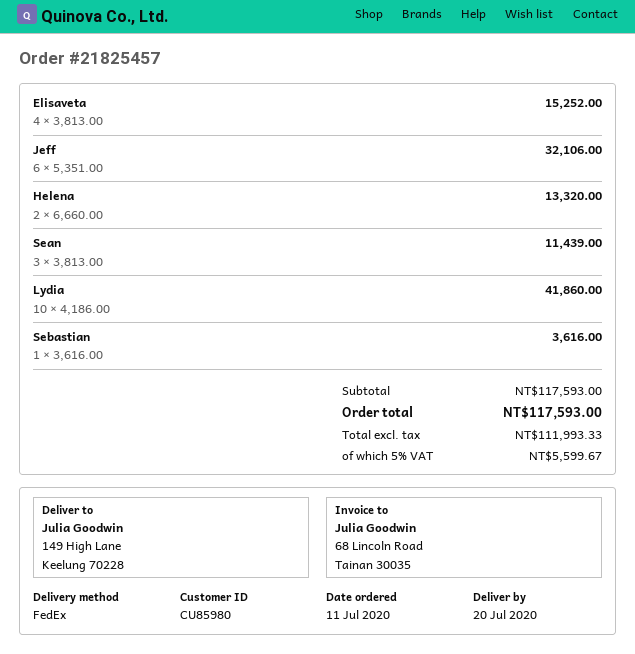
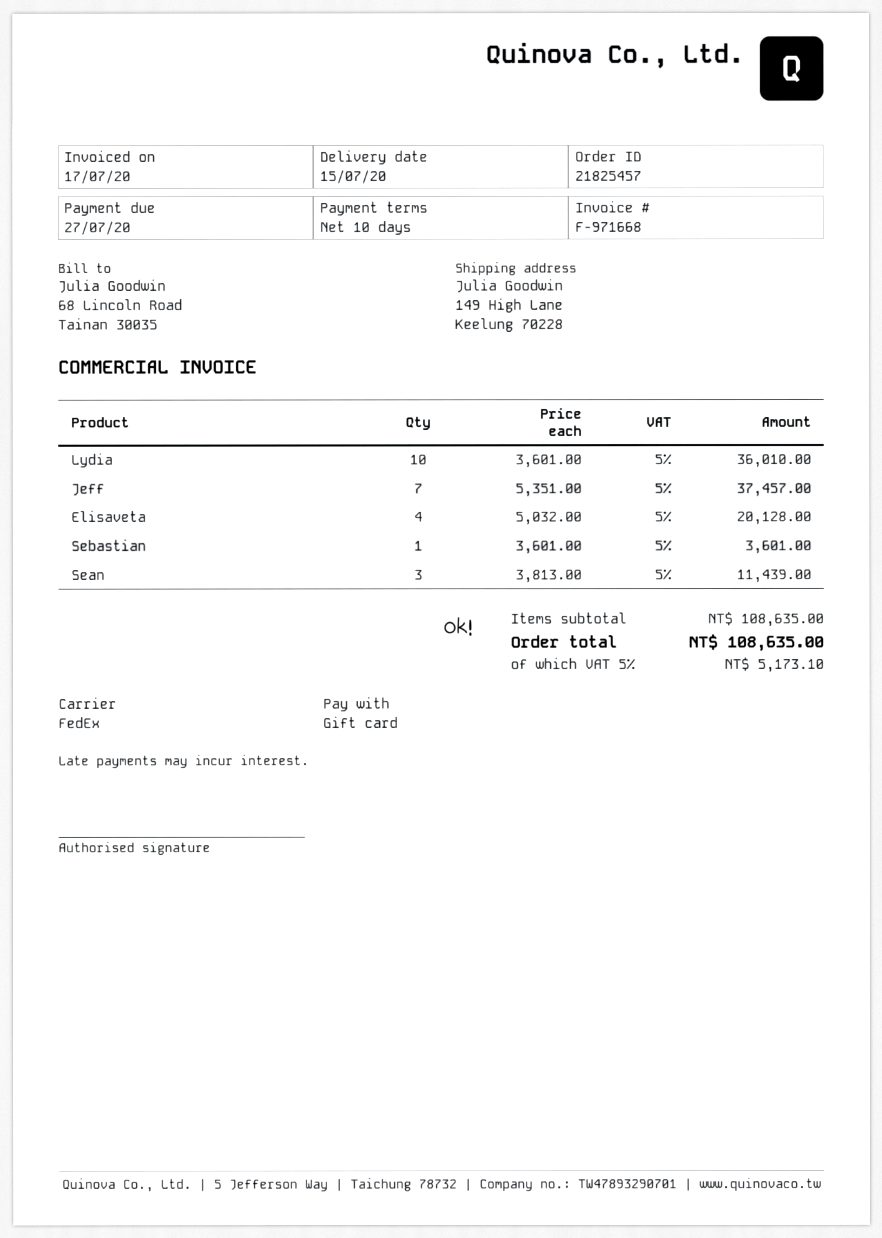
delivery date: 2020-07-20 -> 2020-07-15
Elisaveta: 4 x 3813.00 = 15252.00 -> 4 x 5032.00 = 20128.00
Jeff: 6 x 5351.00 = 32106.00 -> 7 x 5351.00 = 37457.00
Helena: 2 x 6660.00 = 13320.00 -> none
Lydia: 10 x 4186.00 = 41860.00 -> 10 x 3601.00 = 36010.00
Sebastian: 1 x 3616.00 = 3616.00 -> 1 x 3601.00 = 3601.00
subtotal: 117593.00 -> 108635.00
tax: 5% = 5599.67 -> 5% = 5173.10
total: 117593.00 -> 108635.00

